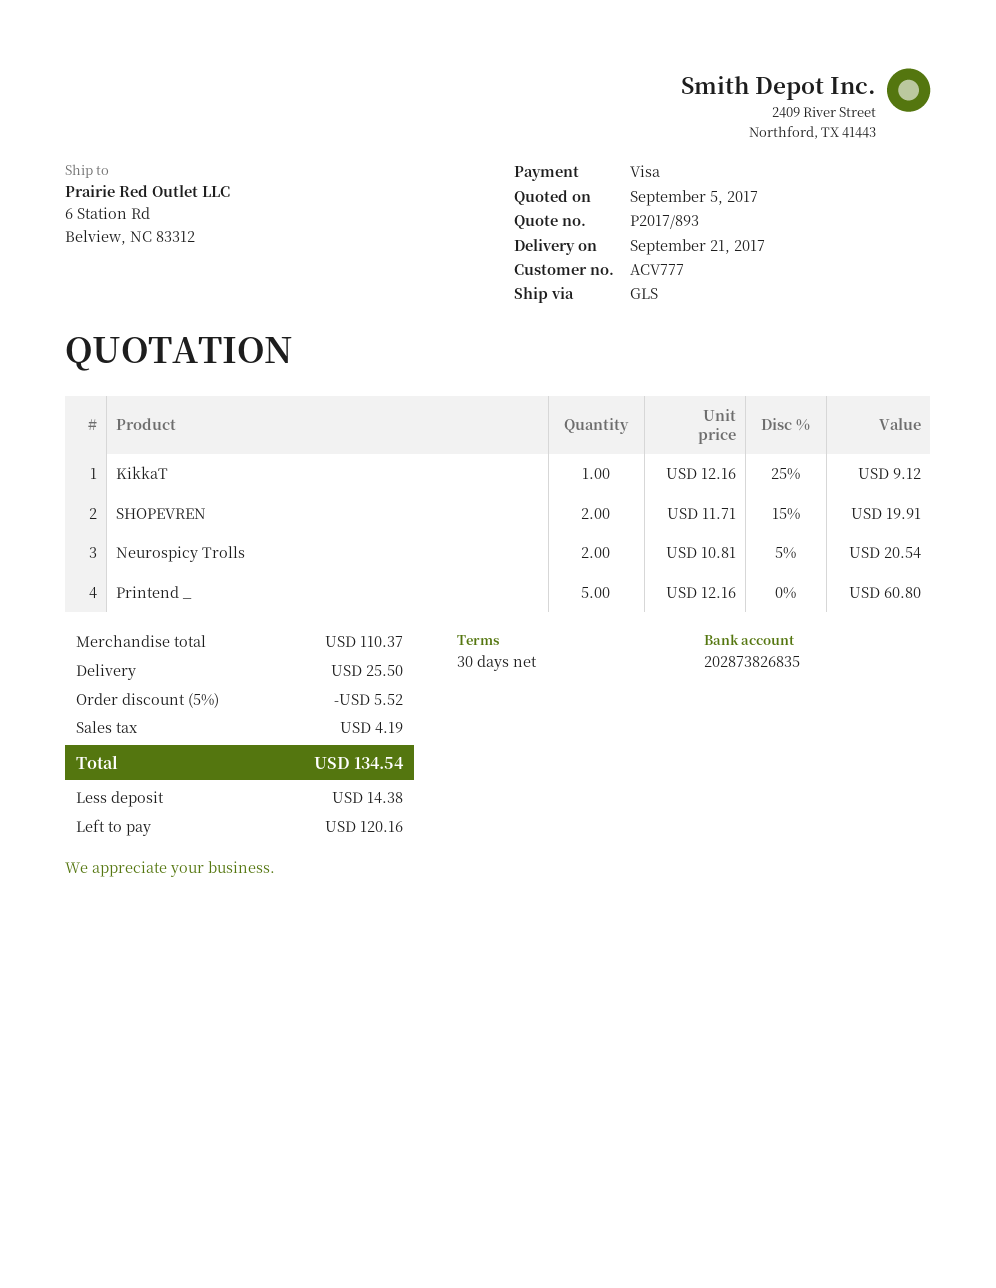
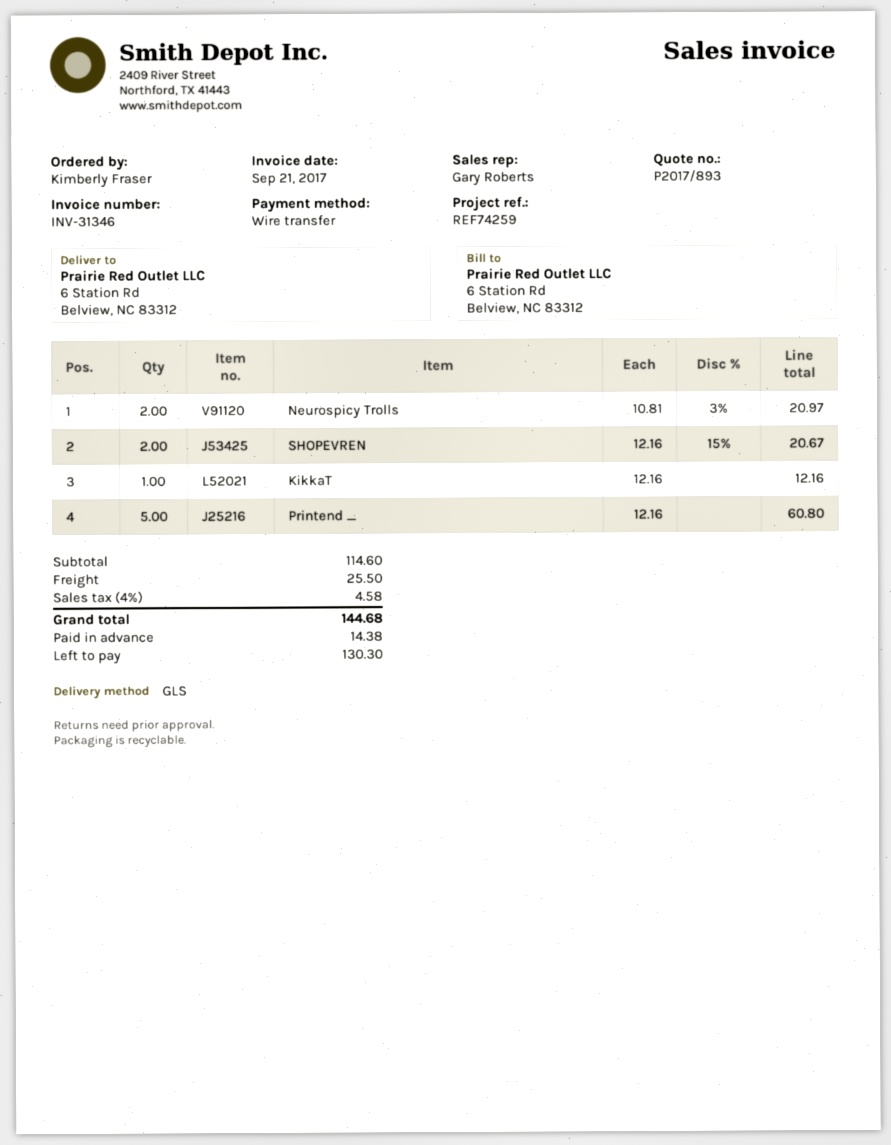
payment method: Visa -> bank transfer
KikkaT: 1 x 12.16 - 25% = 9.12 -> 1 x 12.16 = 12.16
SHOPEVREN: 2 x 11.71 - 15% = 19.91 -> 2 x 12.16 - 15% = 20.67
Neurospicy Trolls: 2 x 10.81 - 5% = 20.54 -> 2 x 10.81 - 3% = 20.97
subtotal: 110.37 -> 114.60
discount: 5% = 5.52 -> none
tax: 4.19 -> 4.58
total: 134.54 -> 144.68
balance: 120.16 -> 130.30

